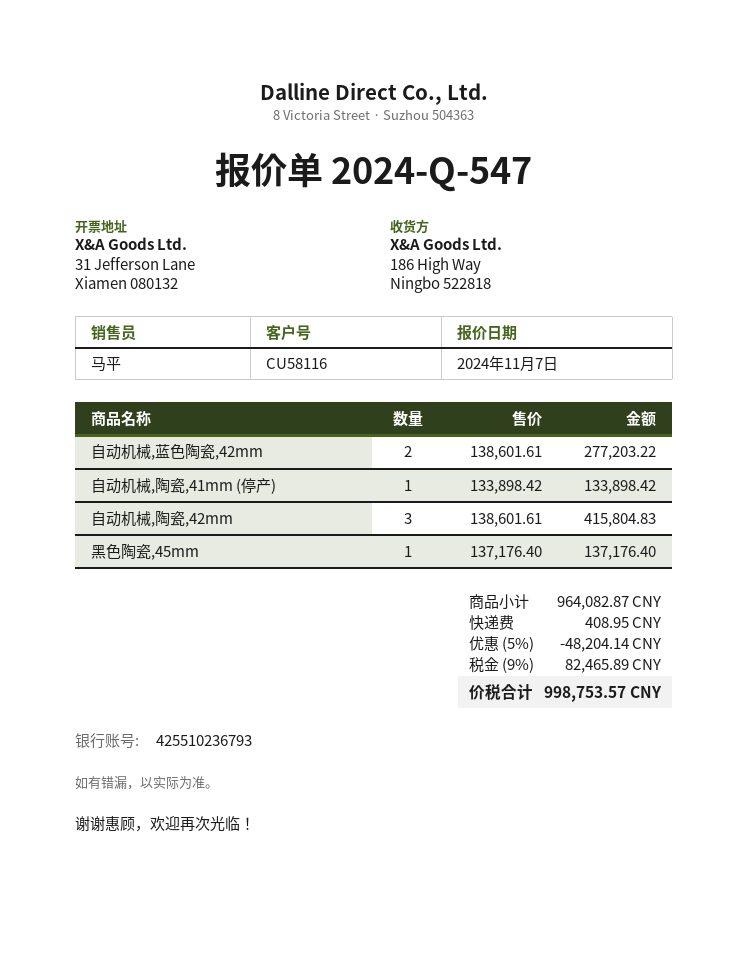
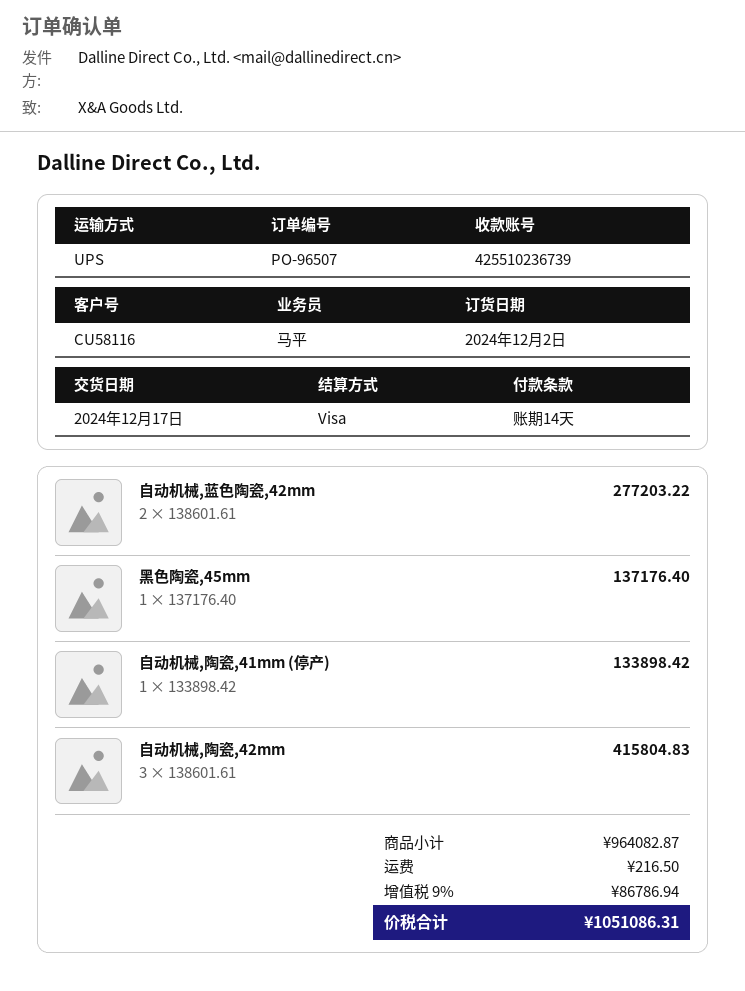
bank account: 425510236793 -> 425510236739
discount: 5% = 48204.14 -> none
shipping: 408.95 -> 216.50
tax: 9% = 82465.89 -> 9% = 86786.94
total: 998753.57 -> 1051086.31

